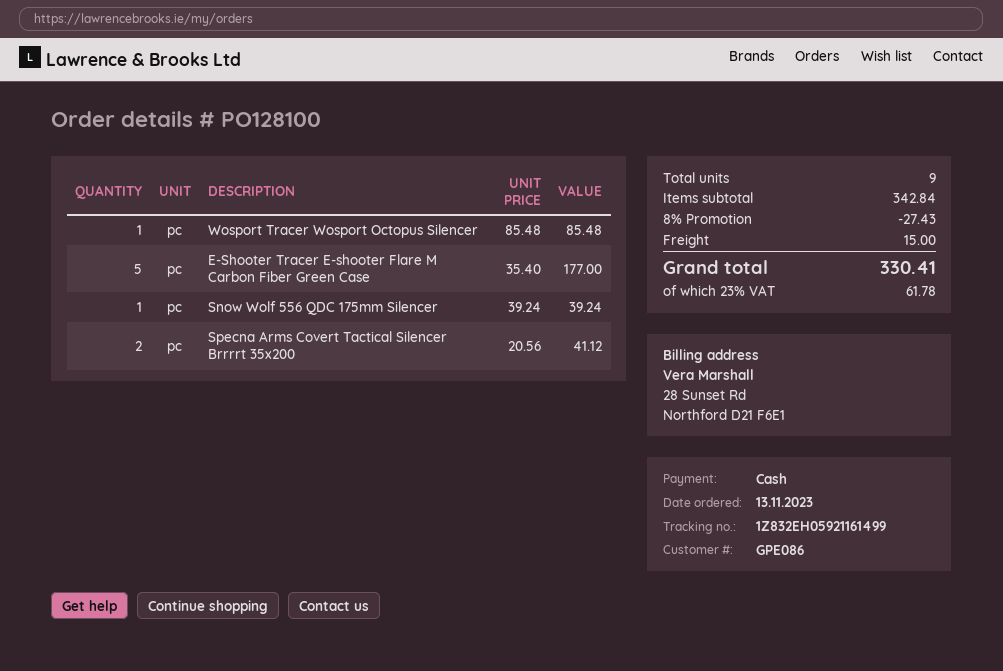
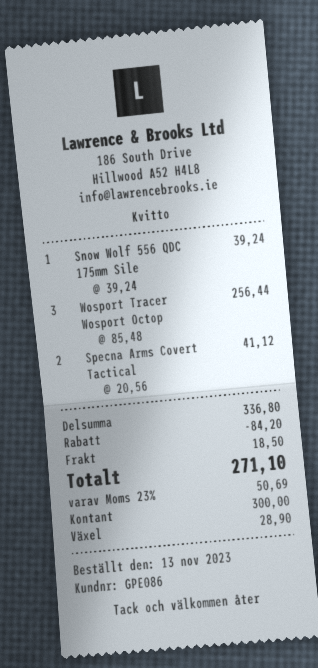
Wosport Tracer Wosport Octopus Silencer: 1 x 85.48 = 85.48 -> 3 x 85.48 = 256.44
E-Shooter Tracer E-shooter Flare M Carbon Fiber Green Case: 5 x 35.40 = 177.00 -> none
subtotal: 342.84 -> 336.80
discount: 27.43 -> 84.20
shipping: 15.00 -> 18.50
tax: 23% = 61.78 -> 23% = 50.69
total: 330.41 -> 271.10

